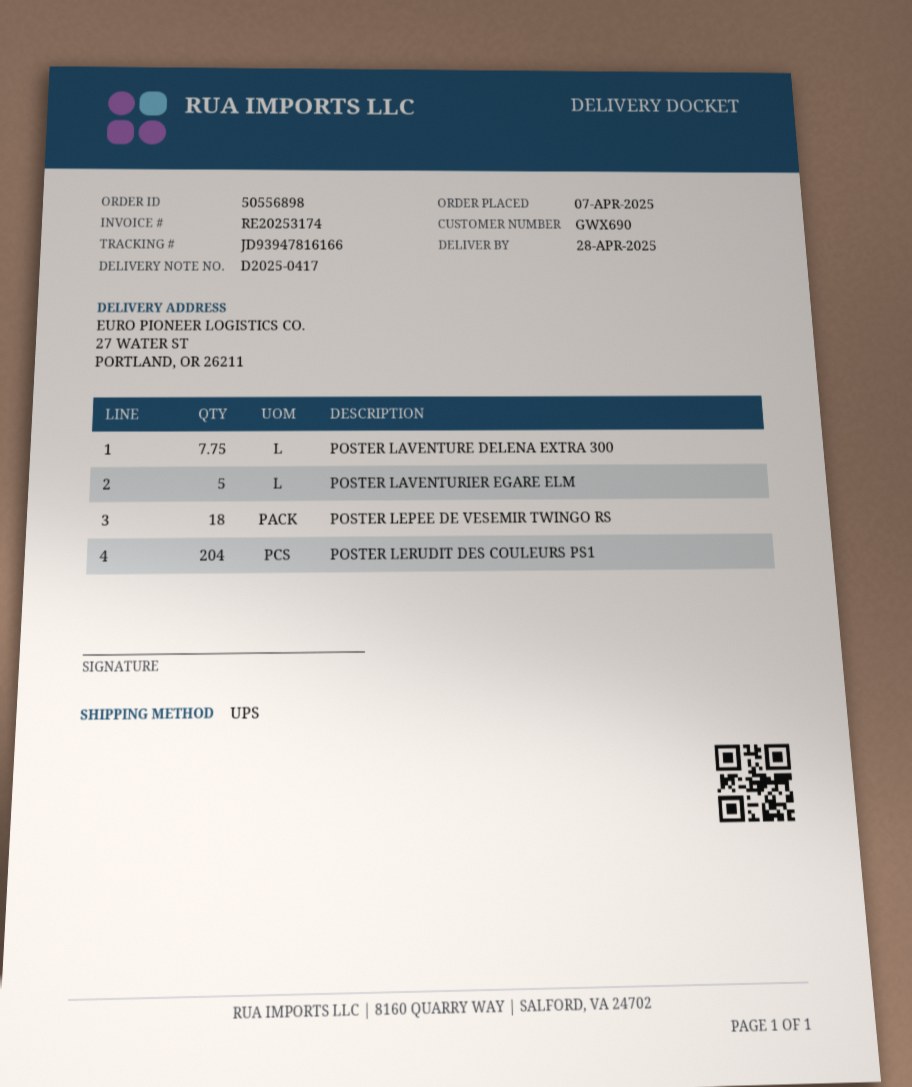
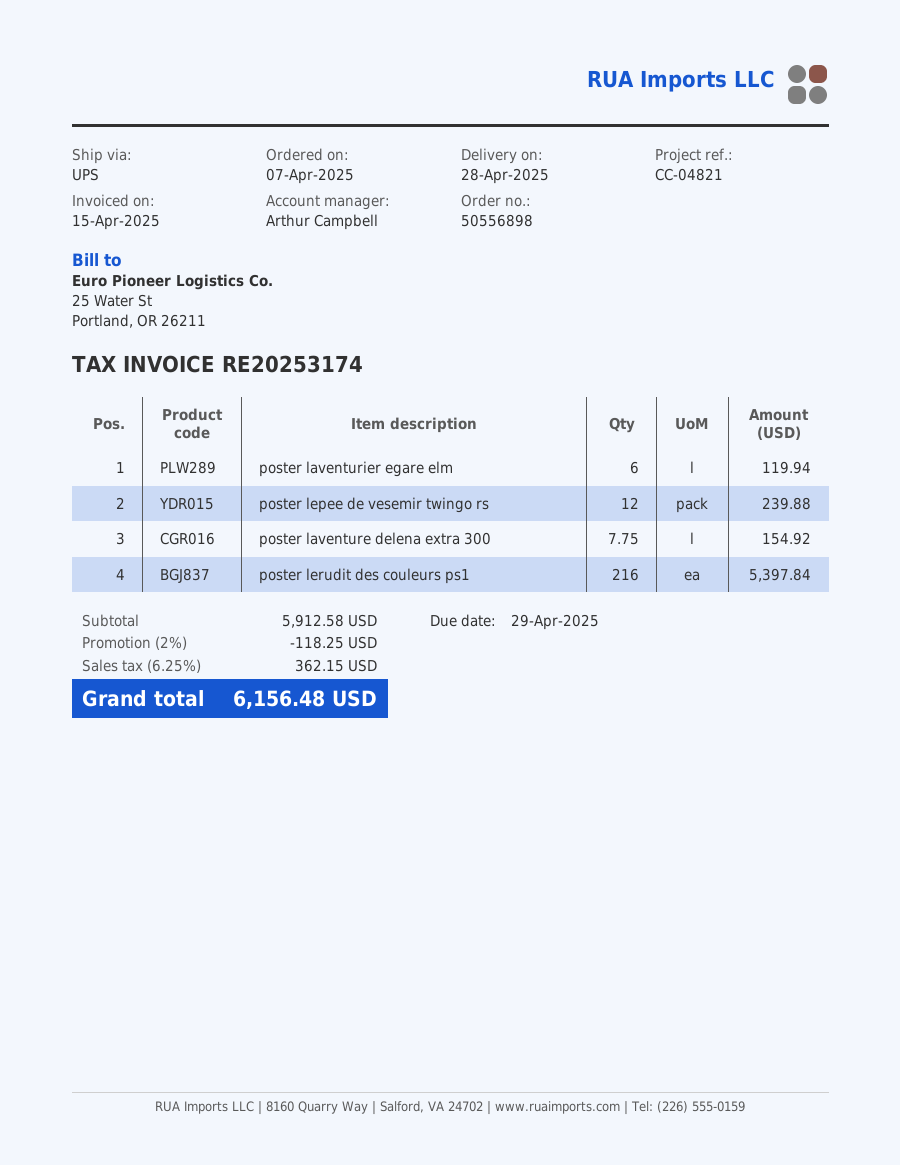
POSTER LAVENTURIER EGARE ELM: 5 -> 6
POSTER LEPEE DE VESEMIR TWINGO RS: 18 -> 12
POSTER LERUDIT DES COULEURS PS1: 204 -> 216

